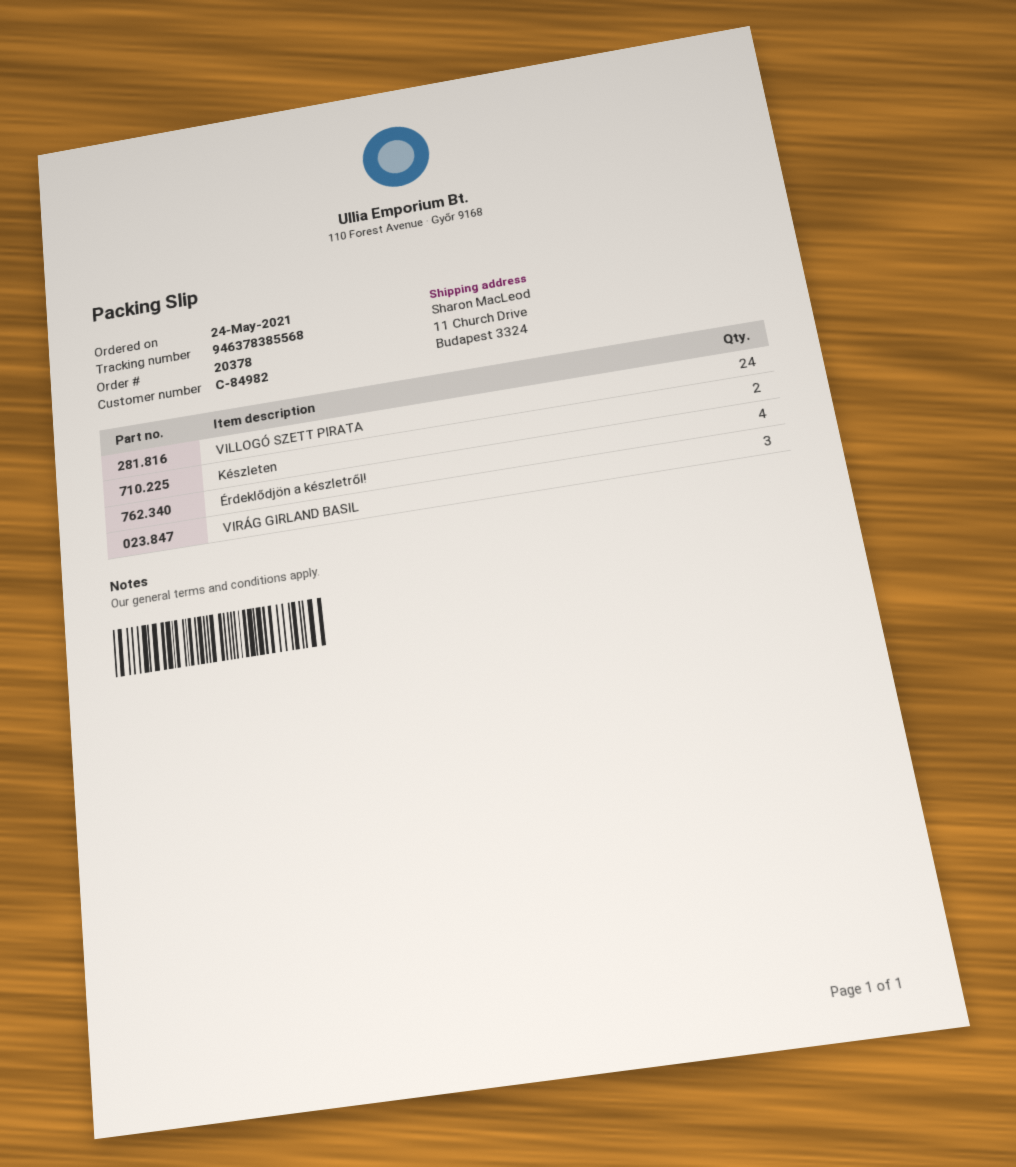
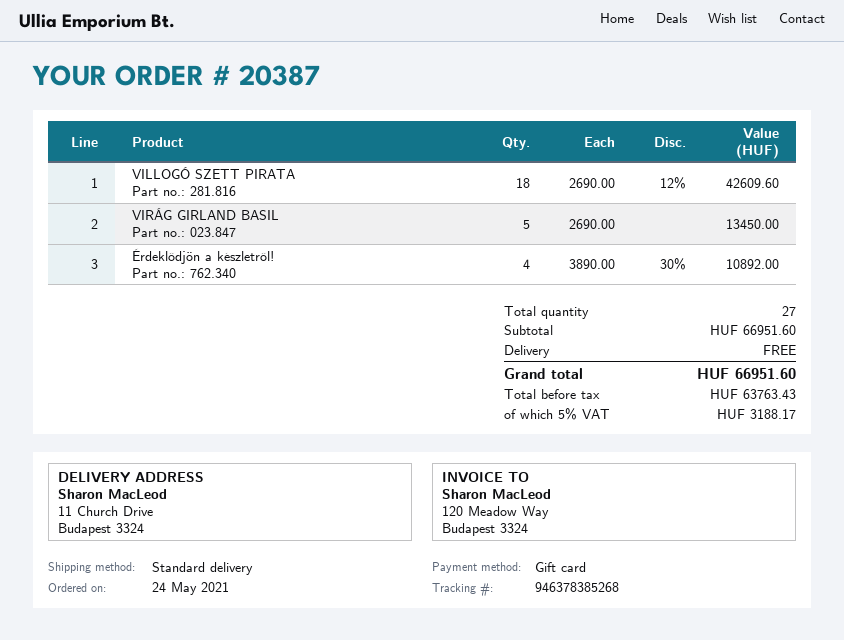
order number: 20378 -> 20387
tracking number: 946378385568 -> 946378385268
VILLOGÓ SZETT PIRATA: 24 -> 18
Készleten: 2 -> none
VIRÁG GIRLAND BASIL: 3 -> 5

